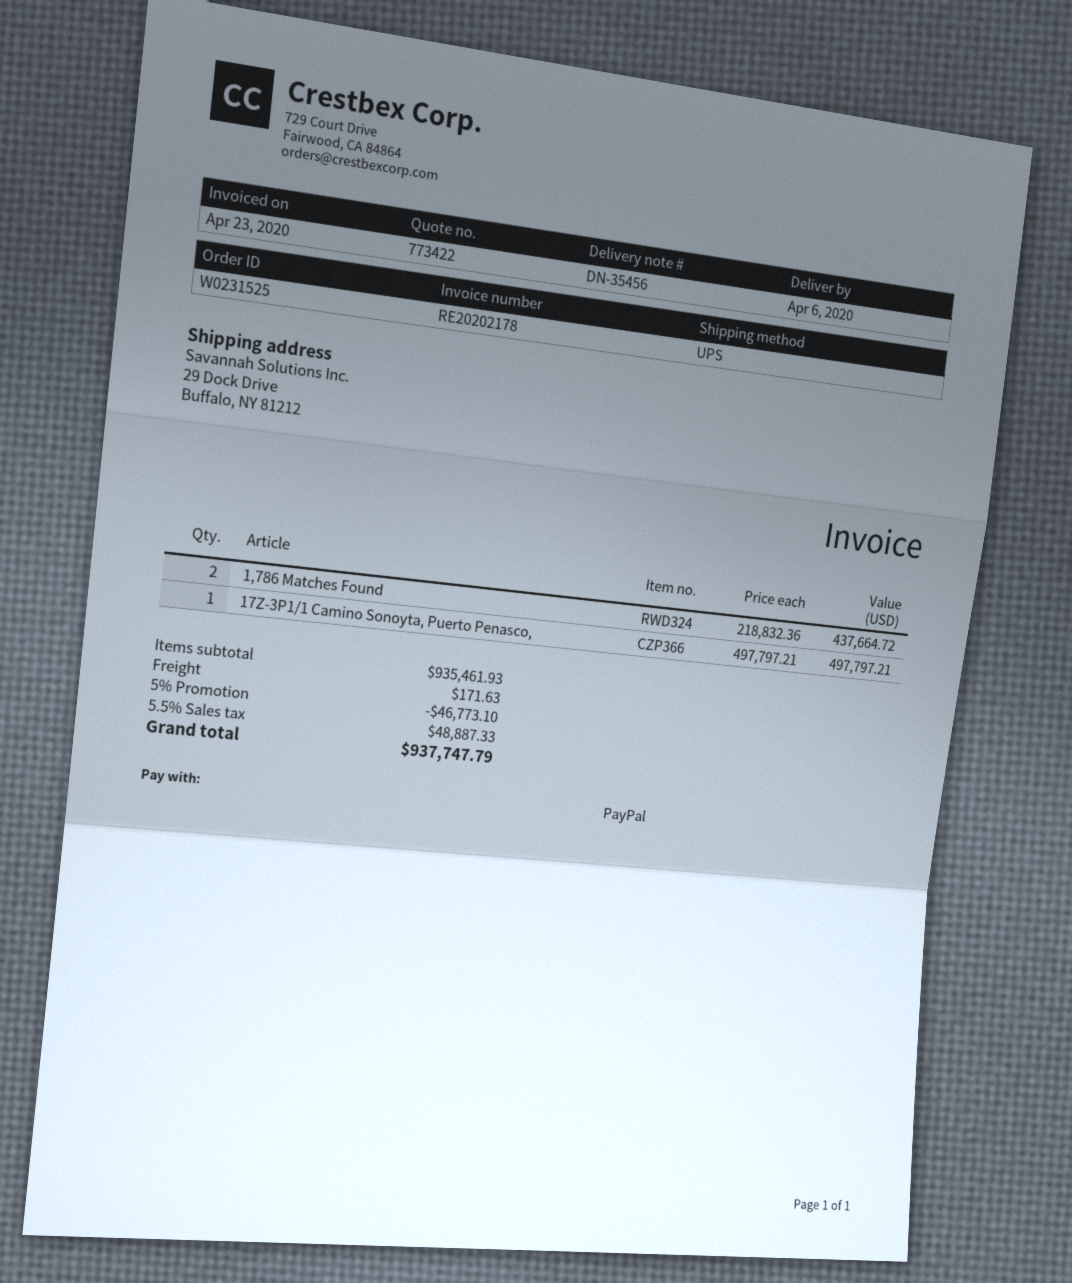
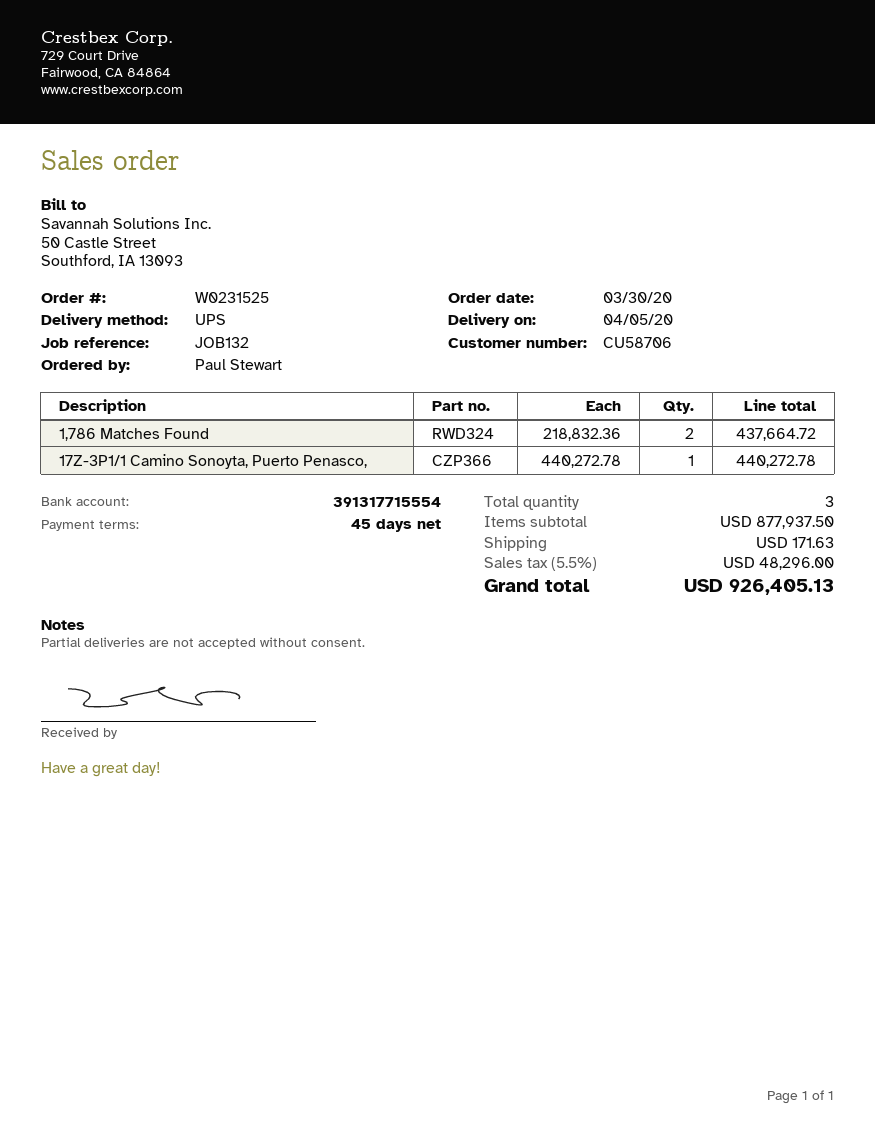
delivery date: 2020-04-06 -> 2020-04-05
17Z-3P1/1 Camino Sonoyta, Puerto Penasco,: 1 x 497797.21 = 497797.21 -> 1 x 440272.78 = 440272.78
subtotal: 935461.93 -> 877937.50
discount: 5% = 46773.10 -> none
tax: 5.5% = 48887.33 -> 5.5% = 48296.00
total: 937747.79 -> 926405.13

